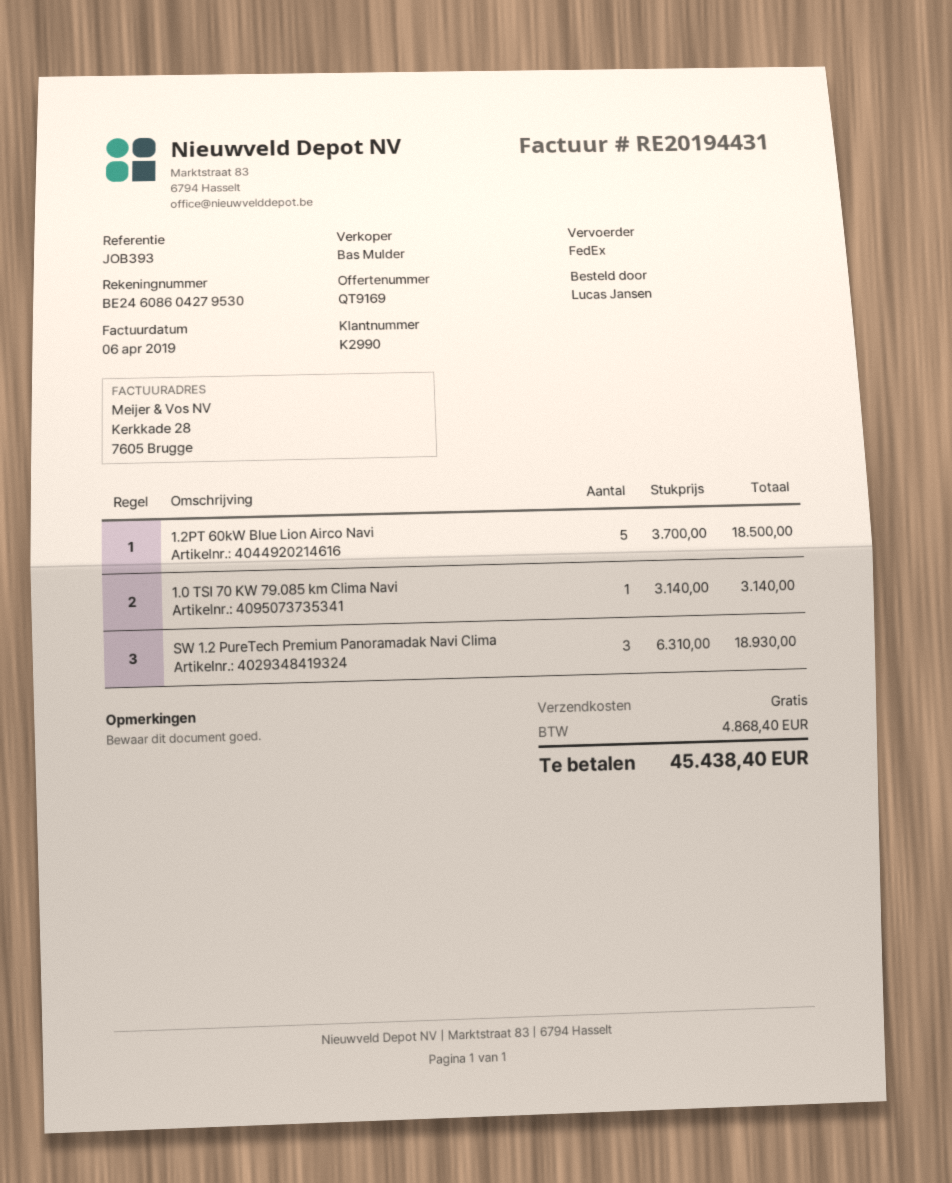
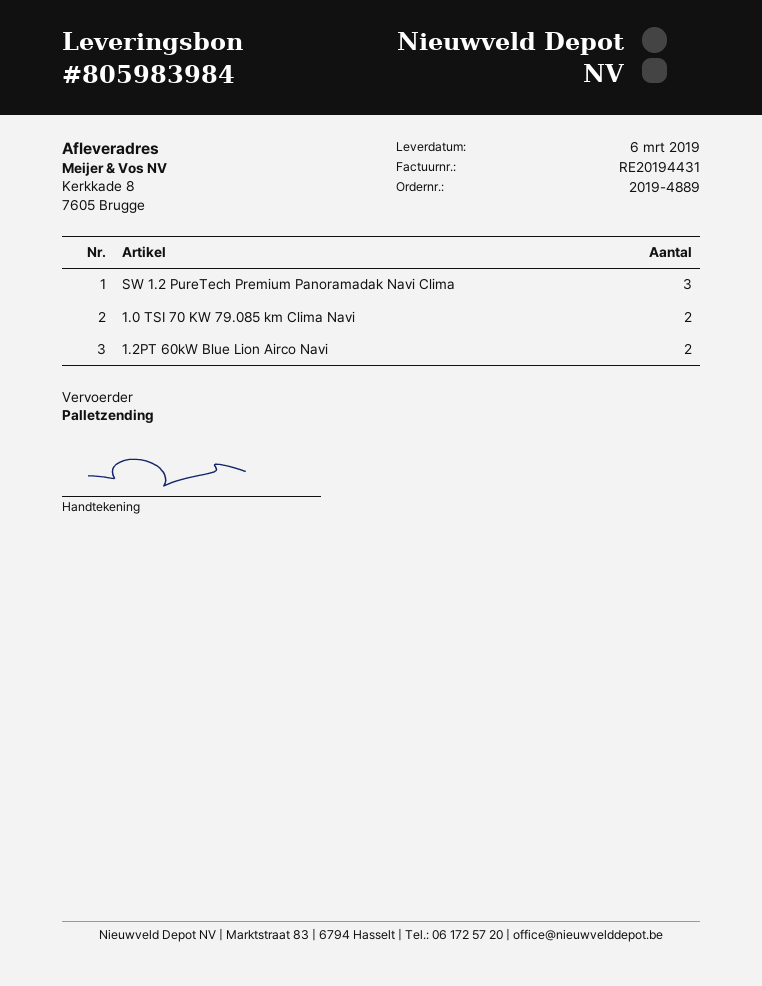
shipping method: FedEx -> pallet freight
1.2PT 60kW Blue Lion Airco Navi: 5 -> 2
1.0 TSI 70 KW 79.085 km Clima Navi: 1 -> 2

